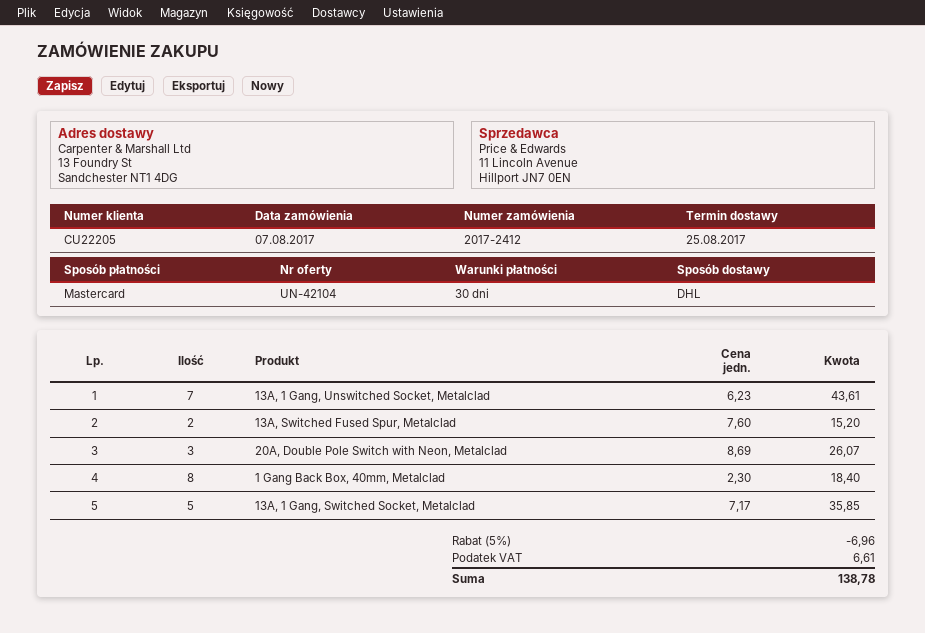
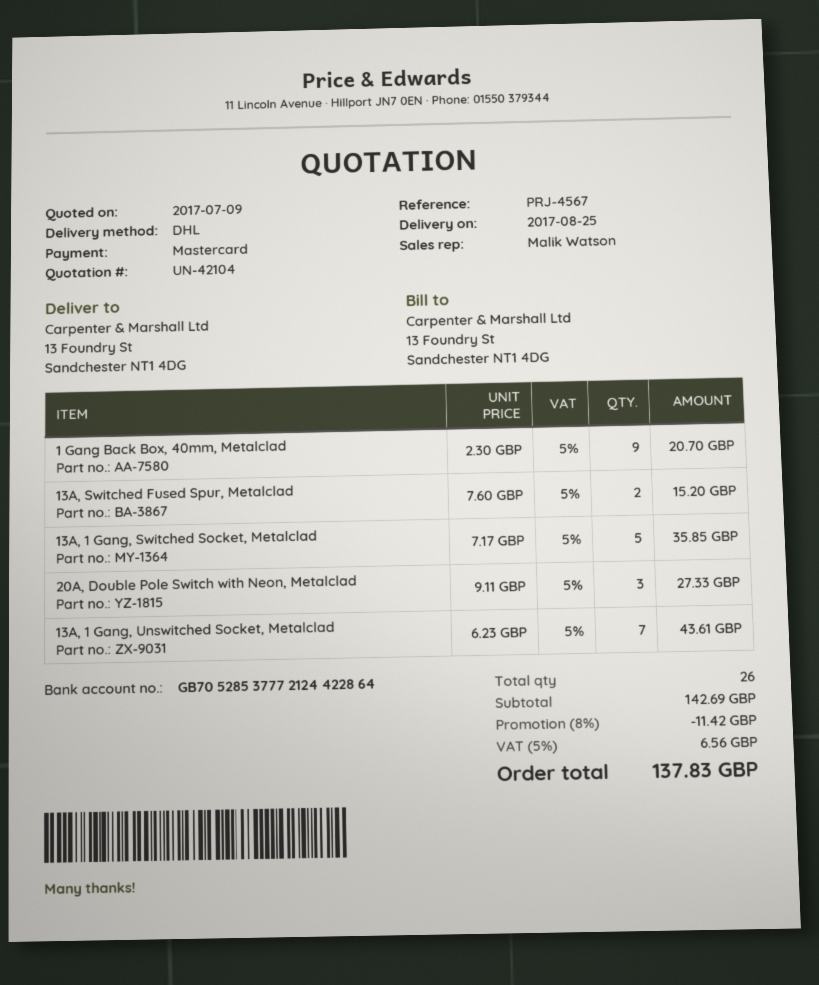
20A, Double Pole Switch with Neon, Metalclad: 3 x 8.69 = 26.07 -> 3 x 9.11 = 27.33
1 Gang Back Box, 40mm, Metalclad: 8 x 2.30 = 18.40 -> 9 x 2.30 = 20.70
discount: 5% = 6.96 -> 8% = 11.42
tax: 6.61 -> 6.56
total: 138.78 -> 137.83

